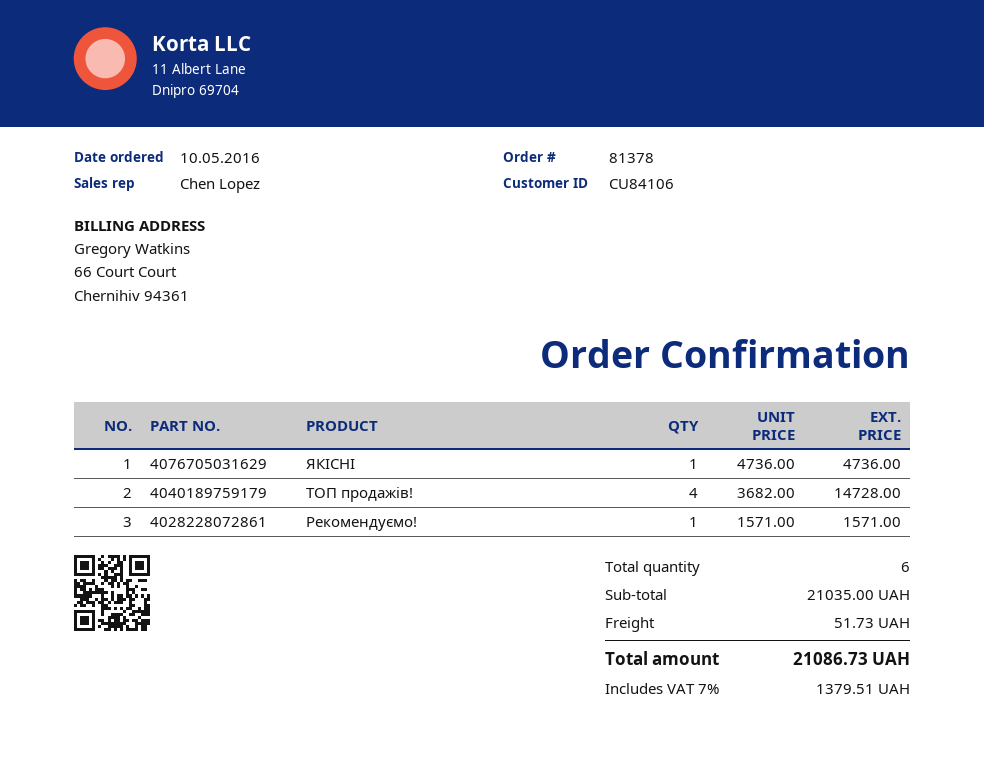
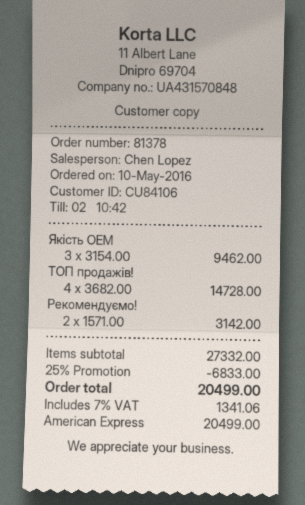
ЯКІСНІ: 1 x 4736.00 = 4736.00 -> none
Рекомендуємо!: 1 x 1571.00 = 1571.00 -> 2 x 1571.00 = 3142.00
Якість OEM: none -> 3 x 3154.00 = 9462.00
subtotal: 21035.00 -> 27332.00
discount: none -> 25% = 6833.00
shipping: 51.73 -> none
tax: 7% = 1379.51 -> 7% = 1341.06
total: 21086.73 -> 20499.00

